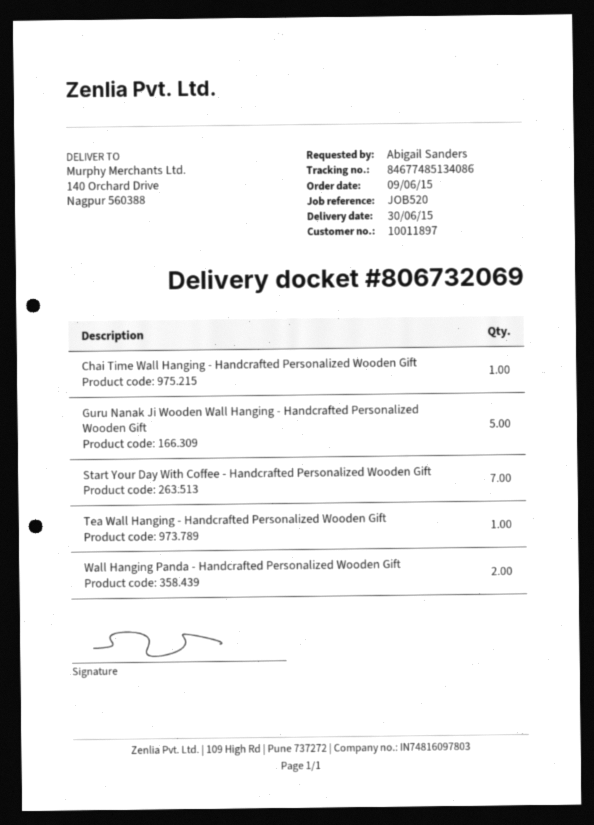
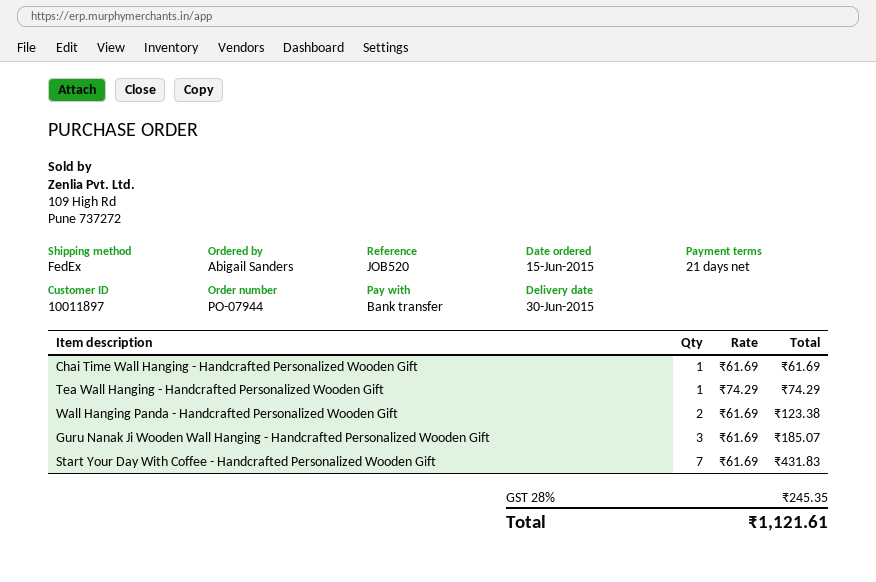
order date: 2015-06-09 -> 2015-06-15
Guru Nanak Ji Wooden Wall Hanging - Handcrafted Personalized Wooden Gift: 5 -> 3

